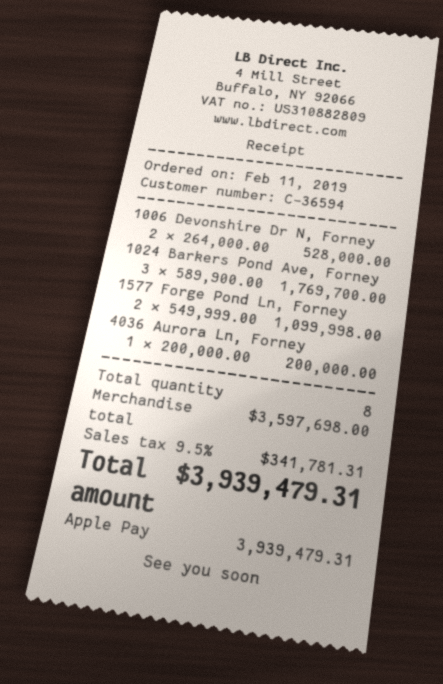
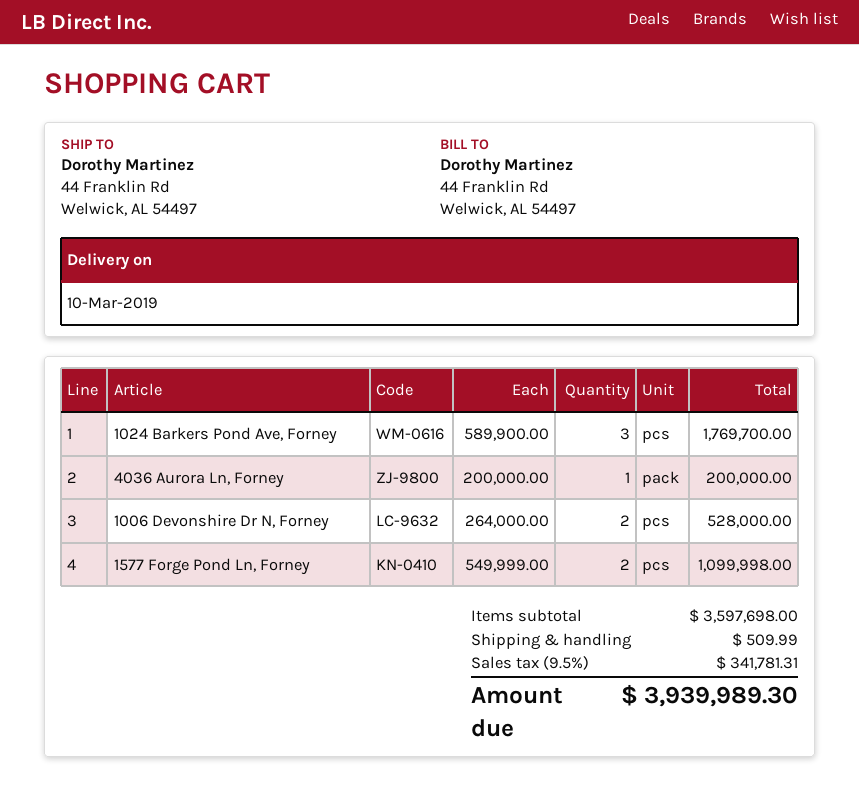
shipping: none -> 509.99
total: 3939479.31 -> 3939989.30

